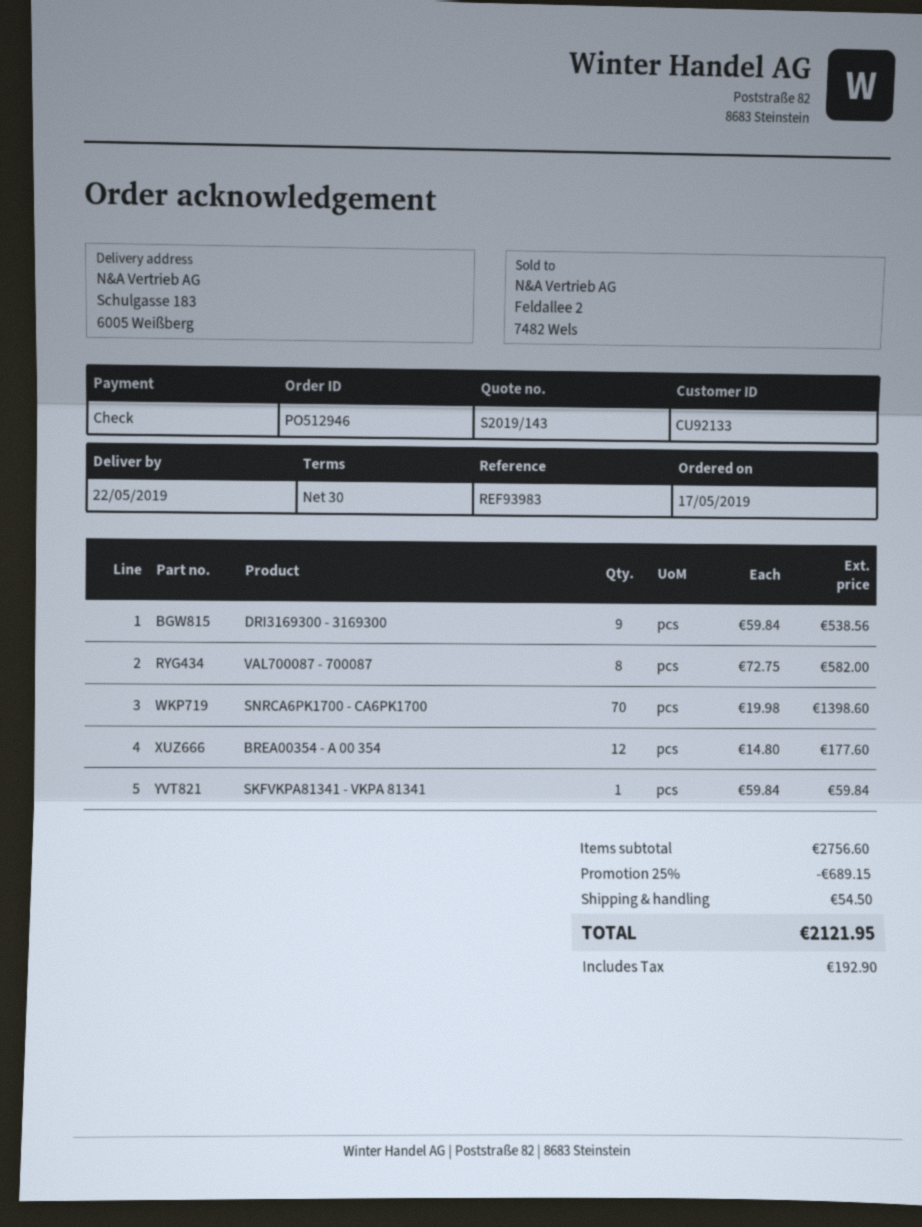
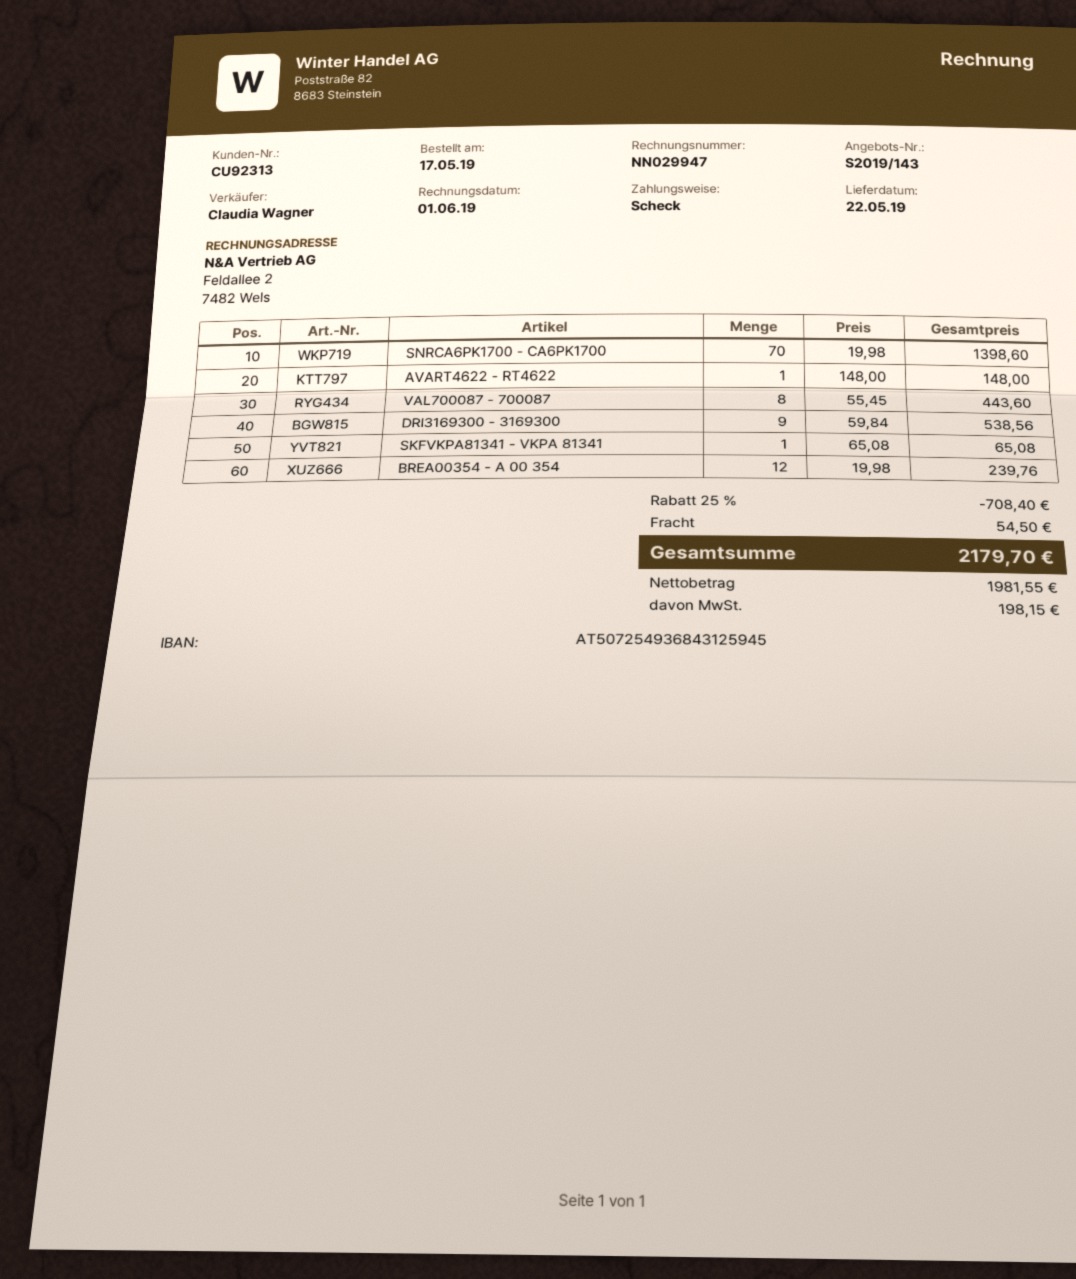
customer number: CU92133 -> CU92313
VAL700087 - 700087: 8 x 72.75 = 582.00 -> 8 x 55.45 = 443.60
BREA00354 - A 00 354: 12 x 14.80 = 177.60 -> 12 x 19.98 = 239.76
SKFVKPA81341 - VKPA 81341: 1 x 59.84 = 59.84 -> 1 x 65.08 = 65.08
AVART4622 - RT4622: none -> 1 x 148.00 = 148.00
discount: 25% = 689.15 -> 25% = 708.40
tax: 192.90 -> 198.15
total: 2121.95 -> 2179.70

